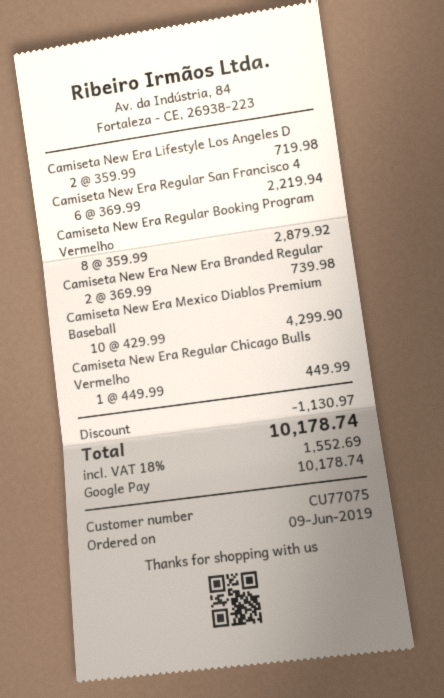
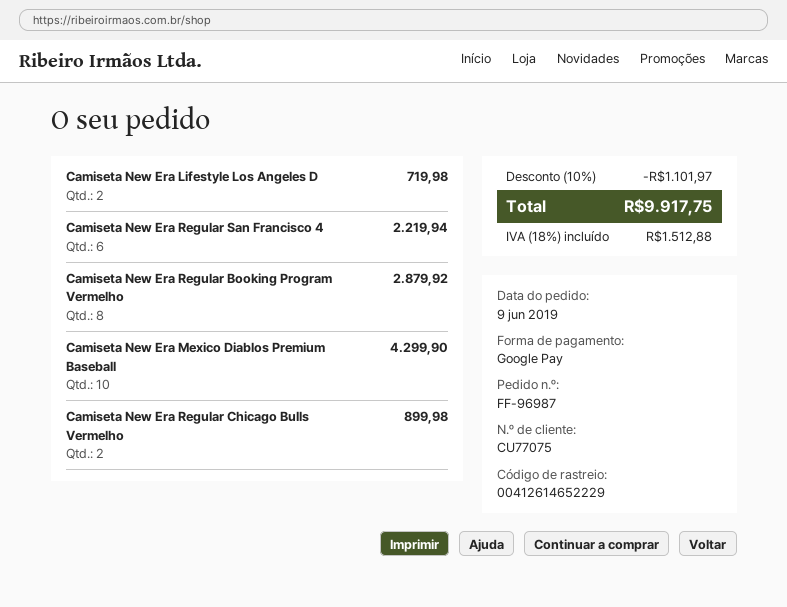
Camiseta New Era New Era Branded Regular: 2 for 739.98 -> none
Camiseta New Era Regular Chicago Bulls Vermelho: 1 for 449.99 -> 2 for 899.98
discount: 1130.97 -> 1101.97
tax: 18% = 1552.69 -> 18% = 1512.88
total: 10178.74 -> 9917.75

